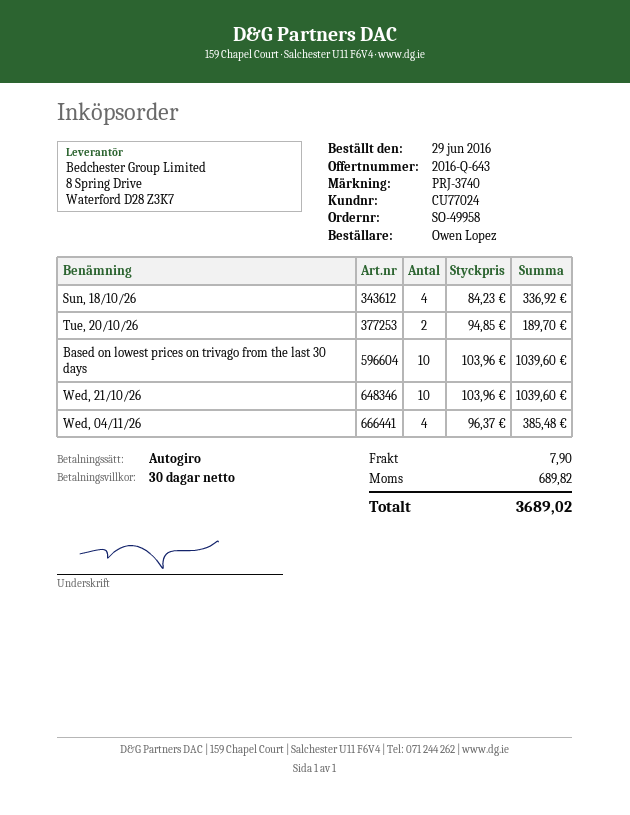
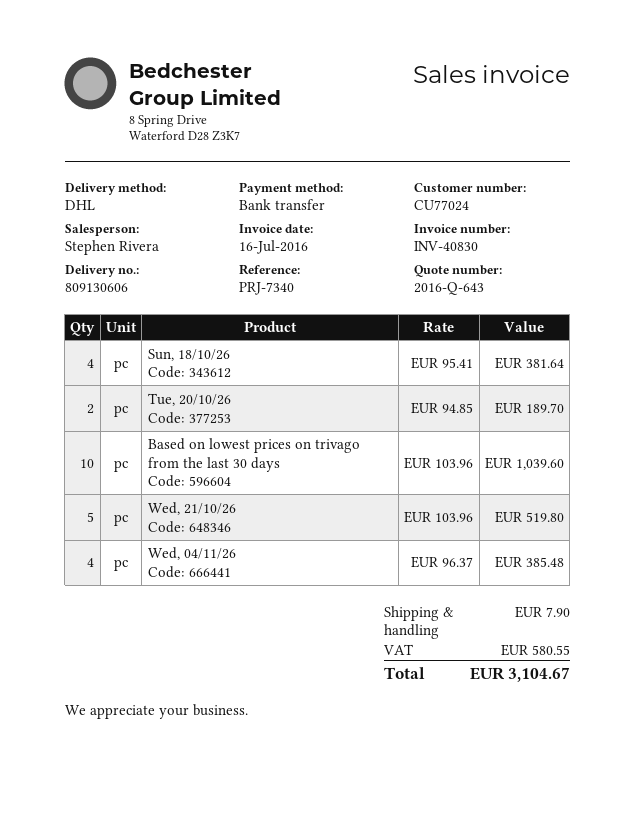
reference: PRJ-3740 -> PRJ-7340
payment method: direct debit -> bank transfer
Sun, 18/10/26: 4 x 84.23 = 336.92 -> 4 x 95.41 = 381.64
Wed, 21/10/26: 10 x 103.96 = 1039.60 -> 5 x 103.96 = 519.80
tax: 689.82 -> 580.55
total: 3689.02 -> 3104.67

